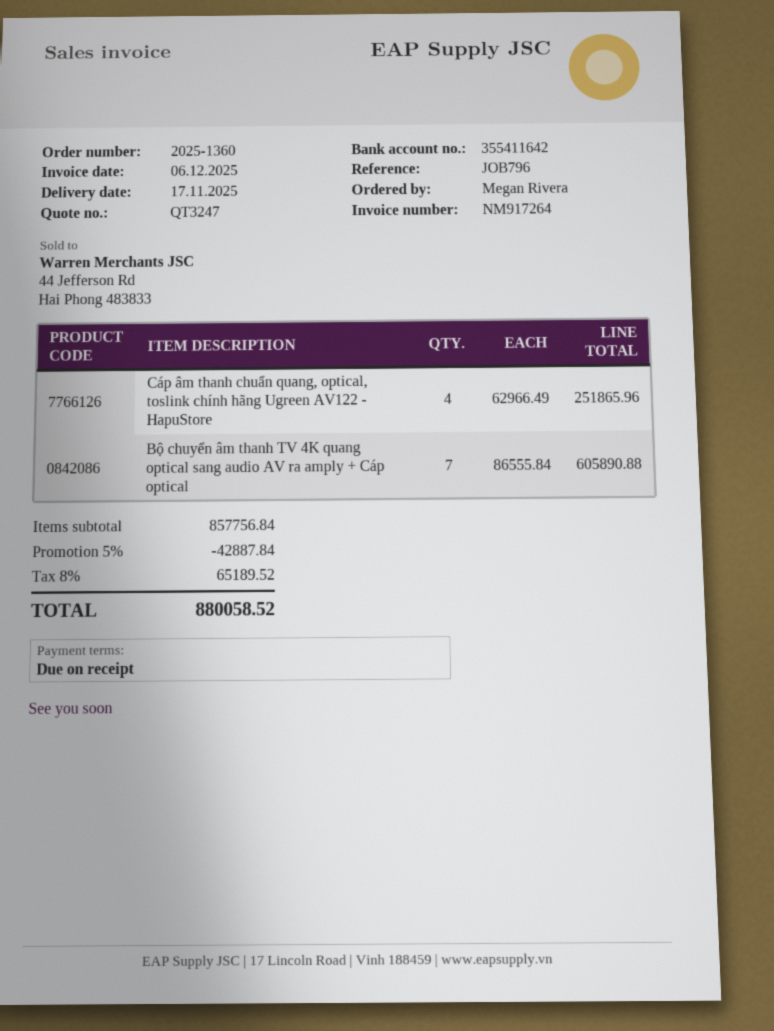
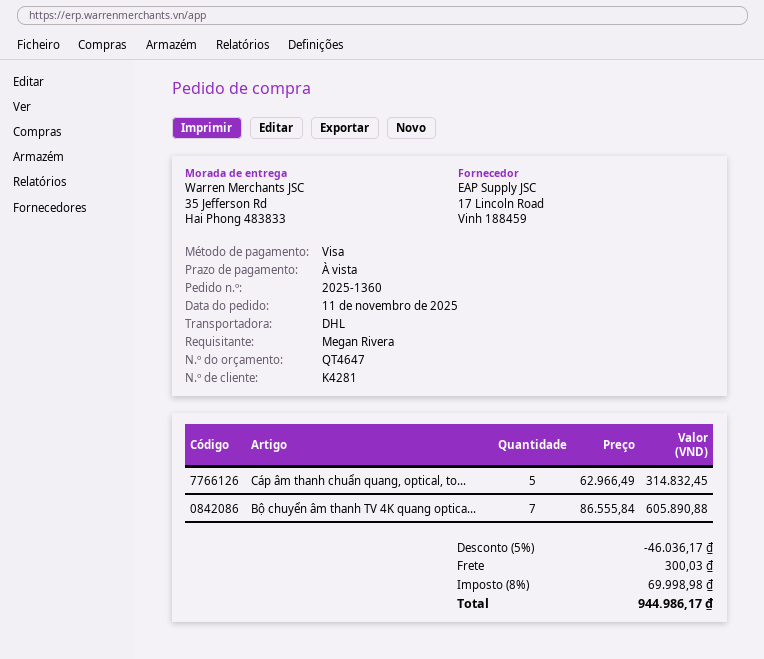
quote number: QT3247 -> QT4647
Cáp âm thanh chuẩn quang, optical, toslink chính hãng Ugreen AV122 - HapuStore: 4 x 62966.49 = 251865.96 -> 5 x 62966.49 = 314832.45
discount: 5% = 42887.84 -> 5% = 46036.17
shipping: none -> 300.03
tax: 8% = 65189.52 -> 8% = 69998.98
total: 880058.52 -> 944986.17

